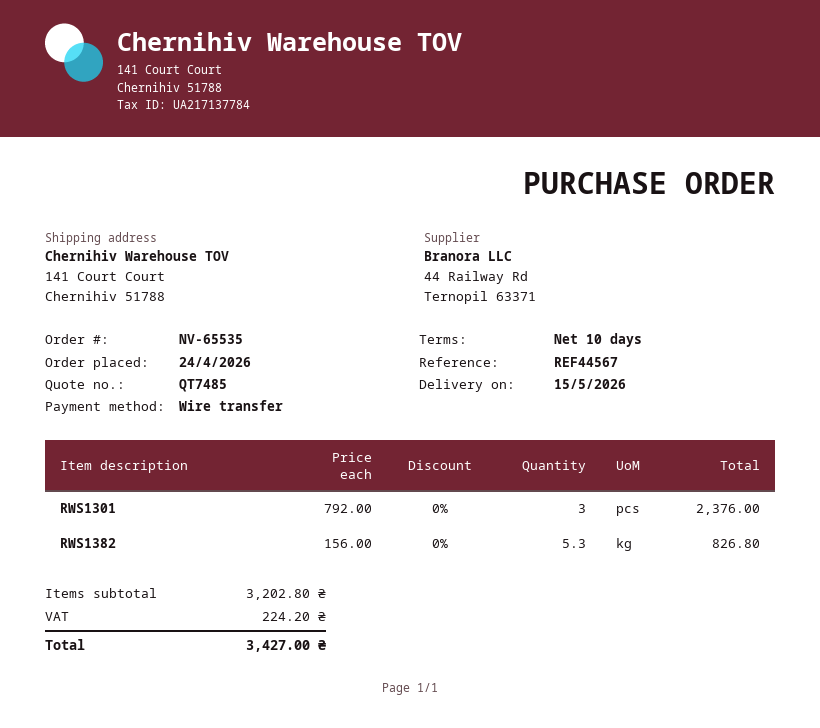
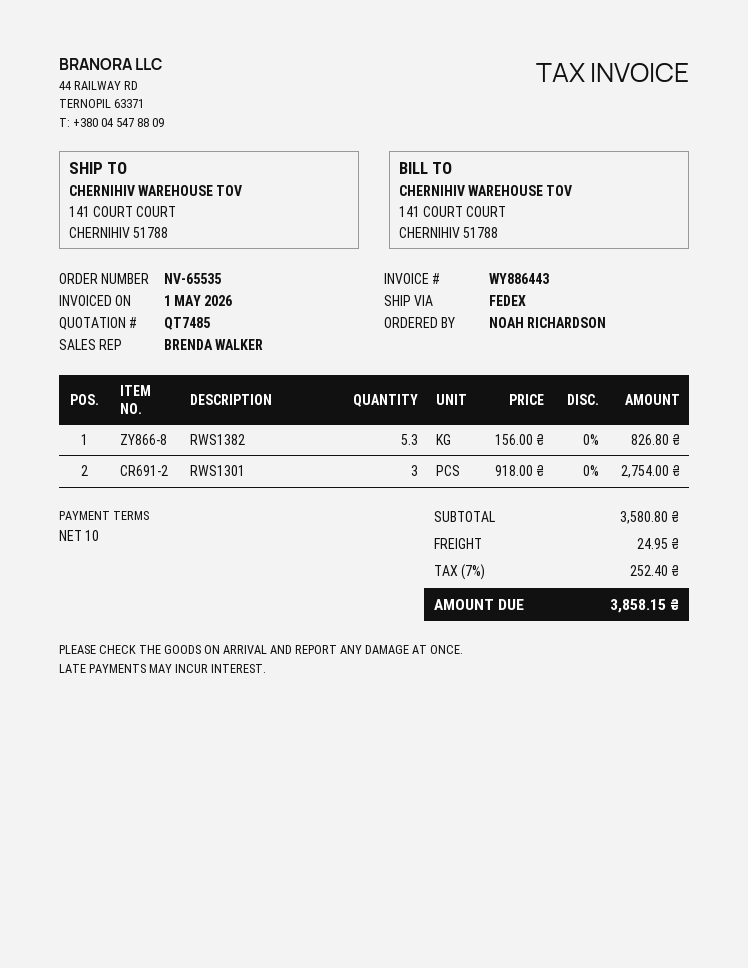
RWS1301: 3 x 792.00 = 2376.00 -> 3 x 918.00 = 2754.00
subtotal: 3202.80 -> 3580.80
shipping: none -> 24.95
tax: 224.20 -> 252.40
total: 3427.00 -> 3858.15

